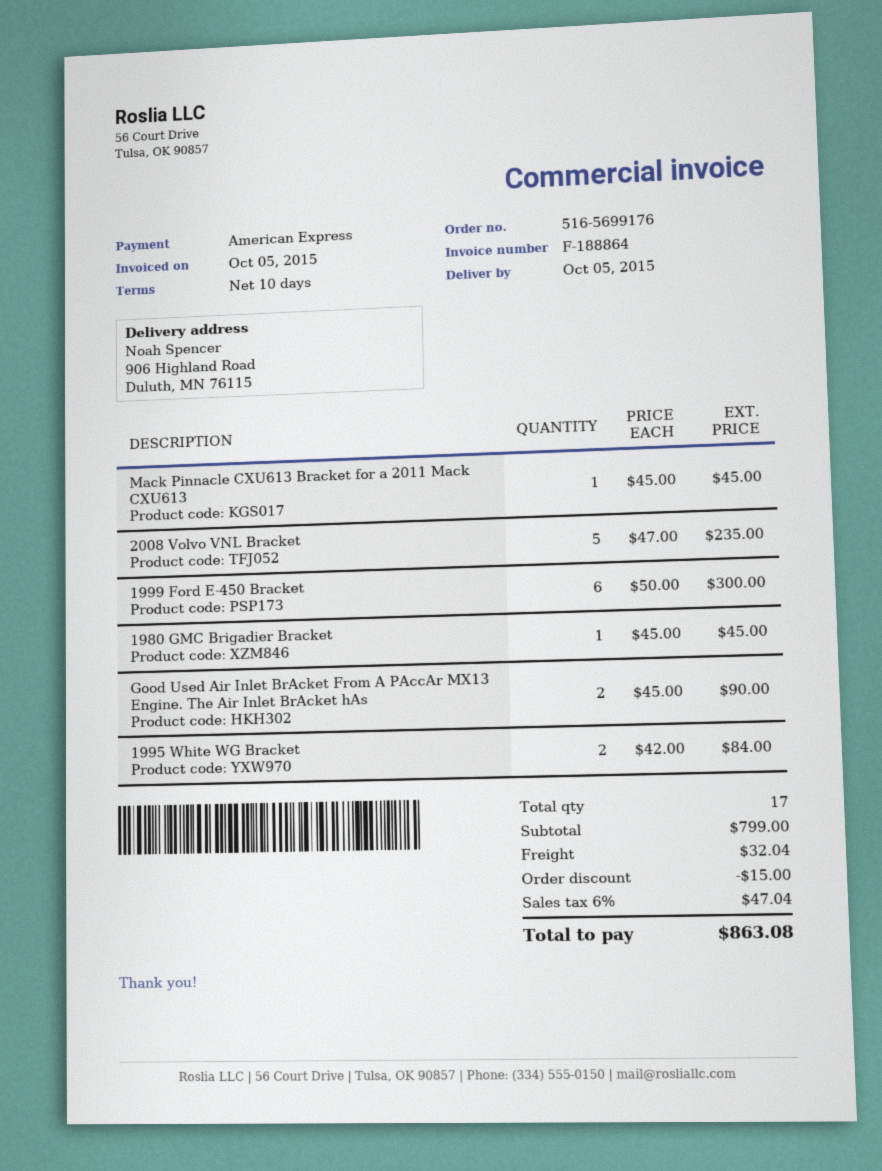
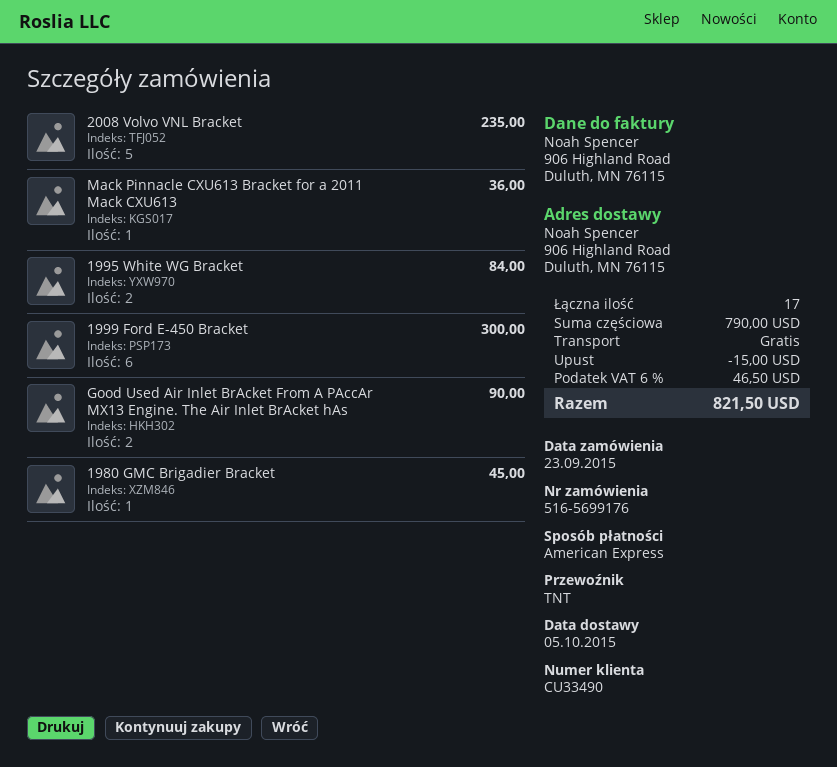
Mack Pinnacle CXU613 Bracket for a 2011 Mack CXU613: 1 for 45.00 -> 1 for 36.00
subtotal: 799.00 -> 790.00
shipping: 32.04 -> 0.00
tax: 6% = 47.04 -> 6% = 46.50
total: 863.08 -> 821.50

